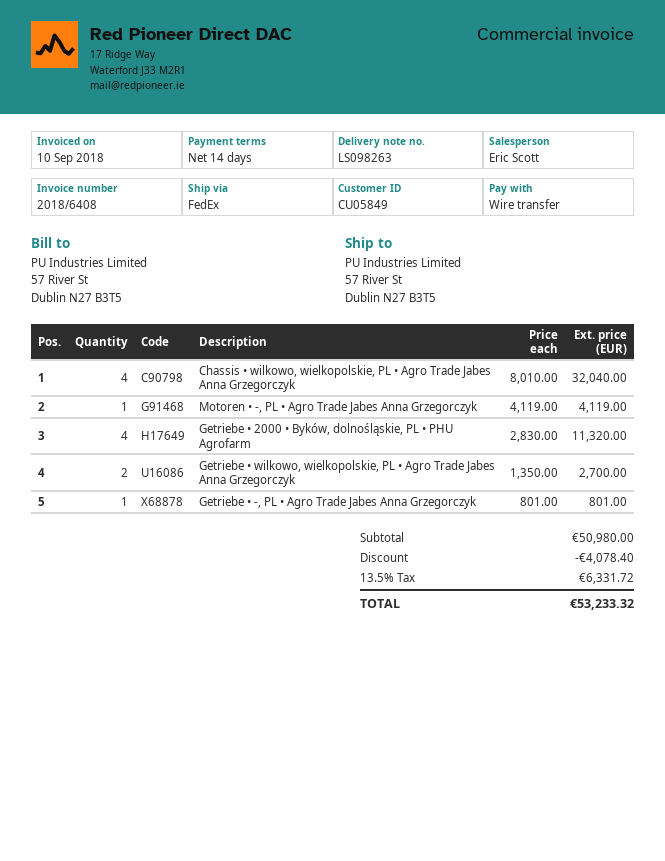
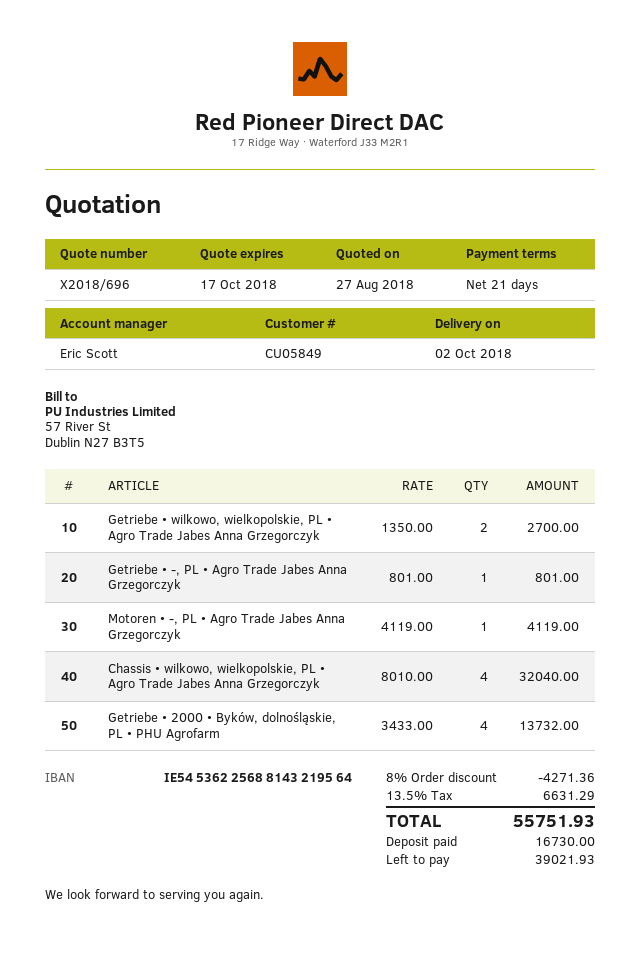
payment terms: 14 days -> 21 days
Getriebe • 2000 • Byków, dolnośląskie, PL • PHU Agrofarm: 4 x 2830.00 = 11320.00 -> 4 x 3433.00 = 13732.00
discount: 4078.40 -> 4271.36
tax: 13.5% = 6331.72 -> 13.5% = 6631.29
total: 53233.32 -> 55751.93

